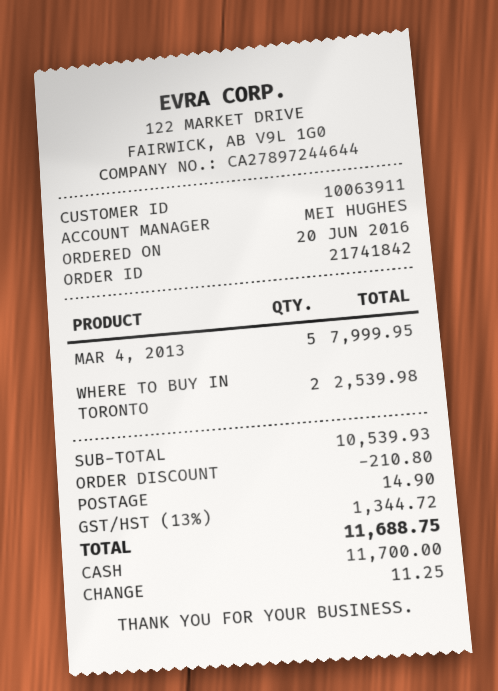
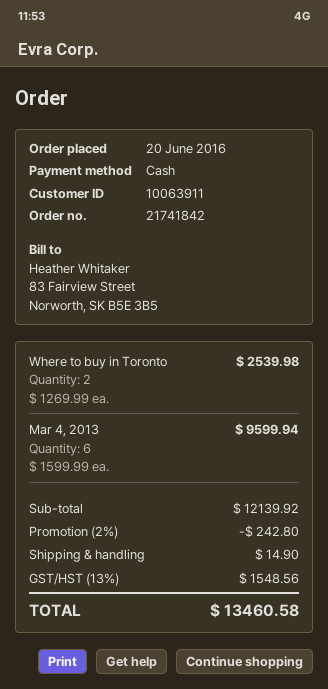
MAR 4, 2013: 5 for 7999.95 -> 6 for 9599.94
subtotal: 10539.93 -> 12139.92
discount: 210.80 -> 242.80
tax: 13% = 1344.72 -> 13% = 1548.56
total: 11688.75 -> 13460.58

